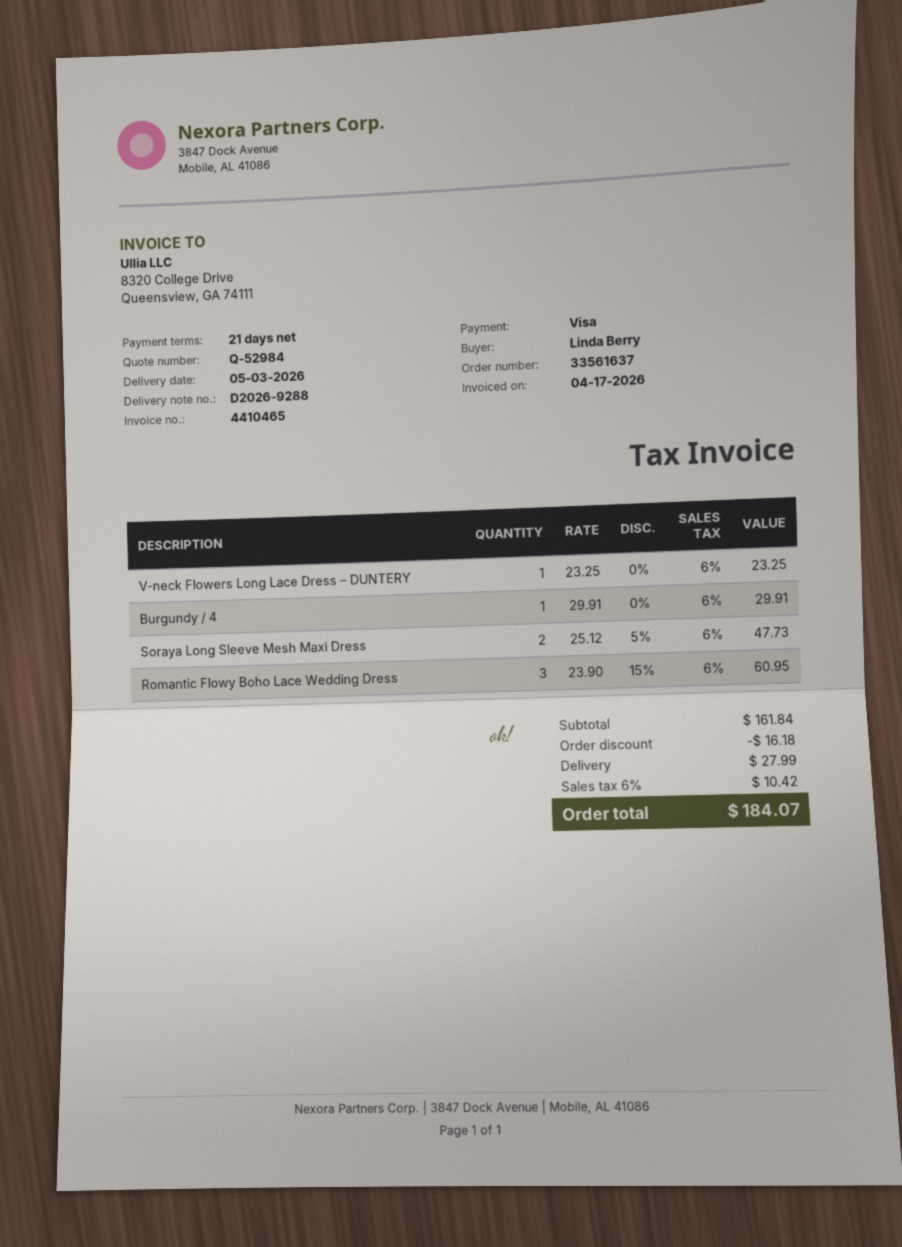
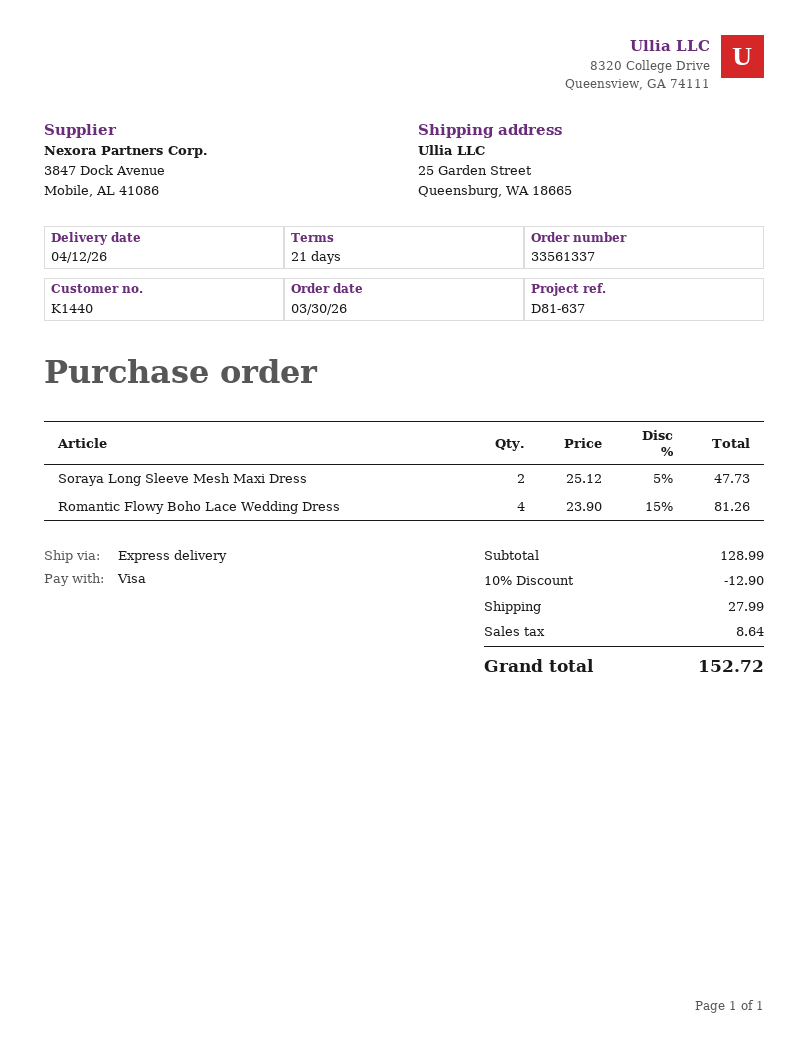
order number: 33561637 -> 33561337
delivery date: 2026-05-03 -> 2026-04-12
V-neck Flowers Long Lace Dress – DUNTERY: 1 x 23.25 = 23.25 -> none
Burgundy / 4: 1 x 29.91 = 29.91 -> none
Romantic Flowy Boho Lace Wedding Dress: 3 x 23.90 - 15% = 60.95 -> 4 x 23.90 - 15% = 81.26
subtotal: 161.84 -> 128.99
discount: 16.18 -> 12.90
tax: 10.42 -> 8.64
total: 184.07 -> 152.72

